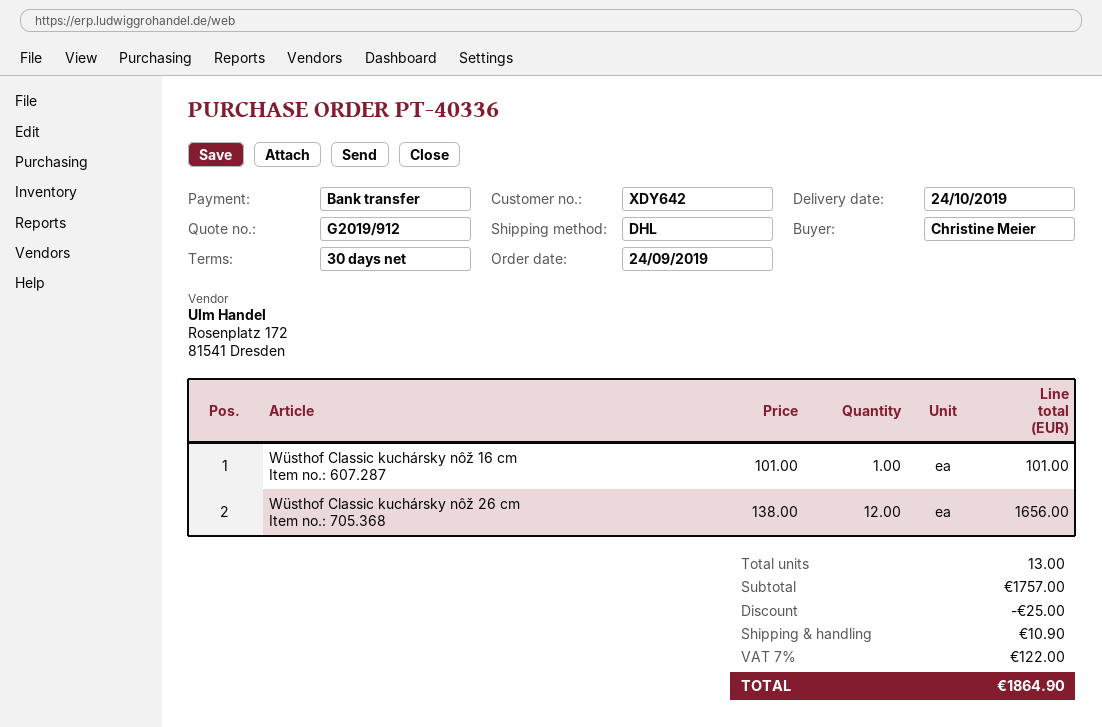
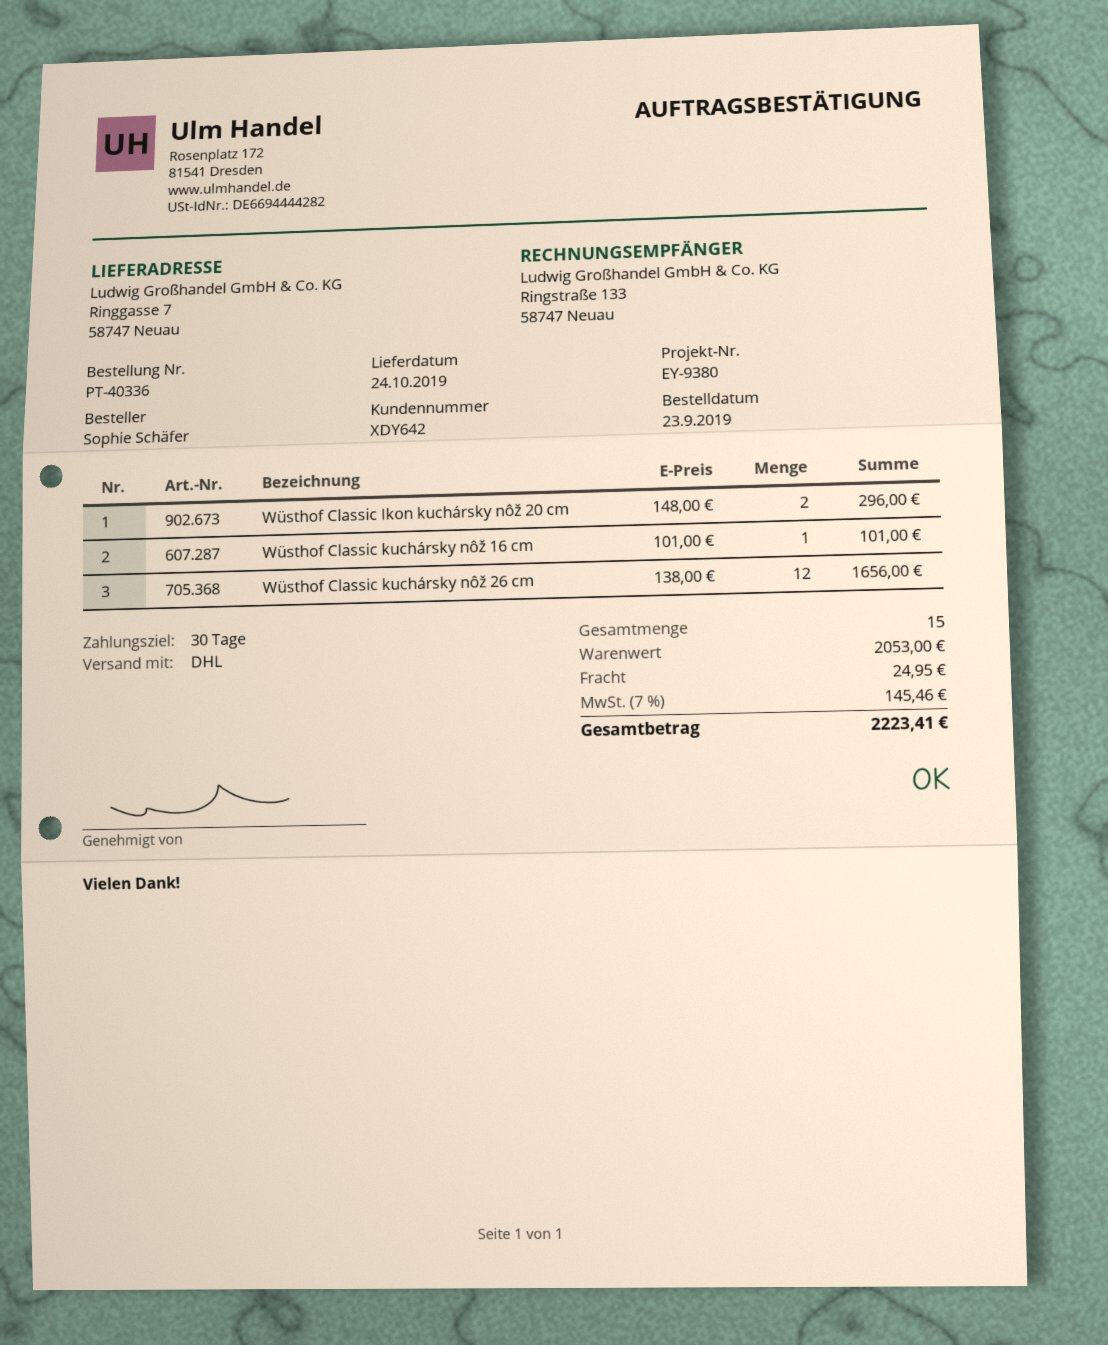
order date: 2019-09-24 -> 2019-09-23
ordered by: Christine Meier -> Sophie Schäfer
Wüsthof Classic Ikon kuchársky nôž 20 cm: none -> 2 x 148.00 = 296.00
total quantity: 13 -> 15
subtotal: 1757.00 -> 2053.00
discount: 25.00 -> none
shipping: 10.90 -> 24.95
tax: 7% = 122.00 -> 7% = 145.46
total: 1864.90 -> 2223.41

